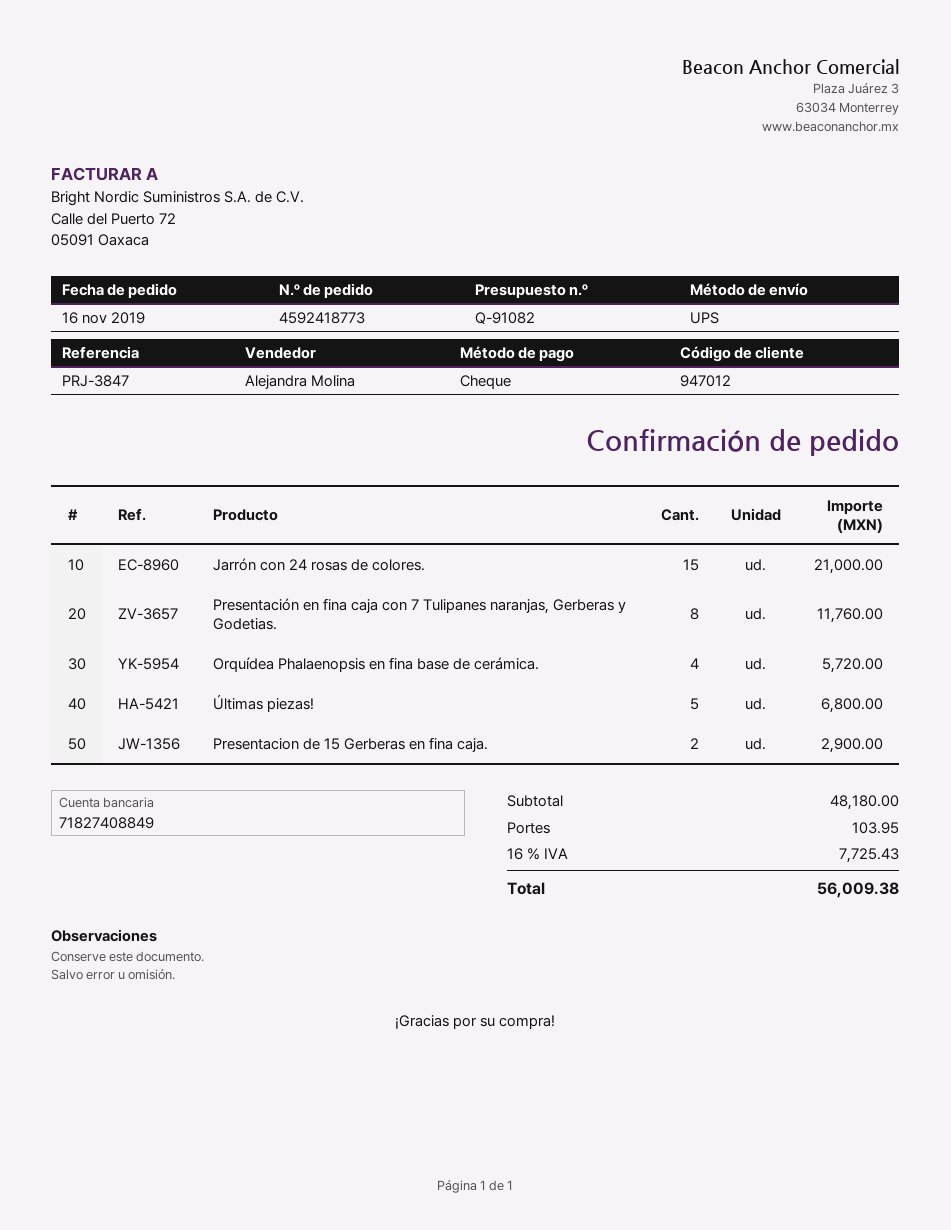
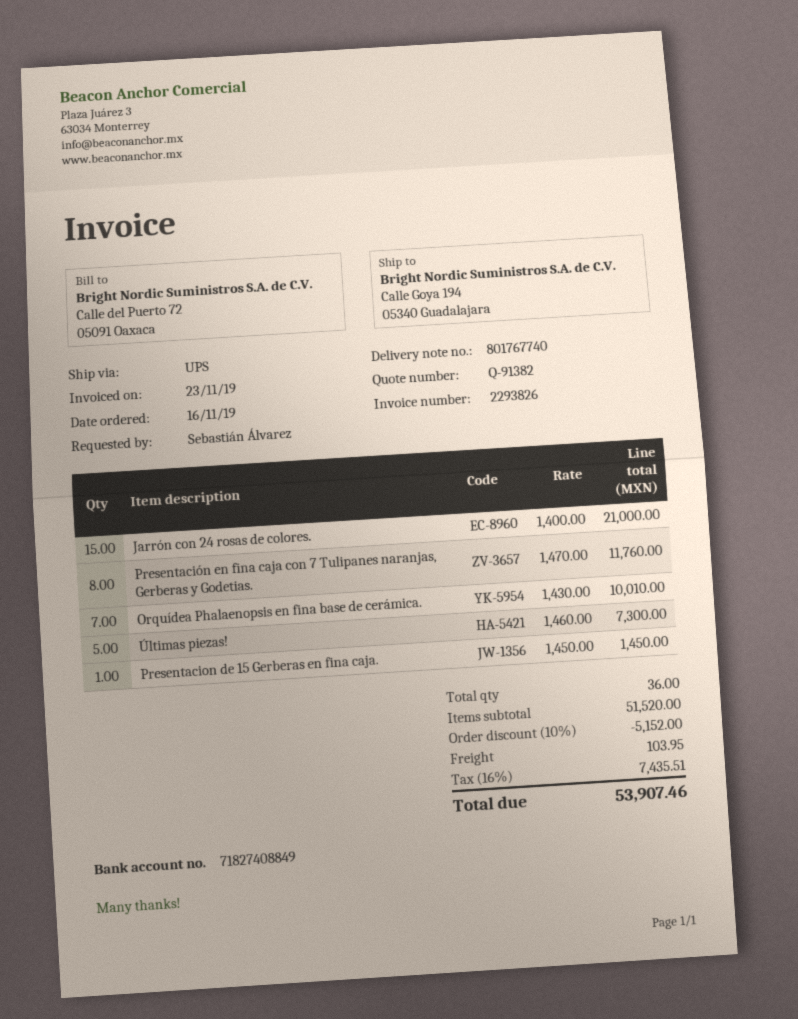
quote number: Q-91082 -> Q-91382
Orquídea Phalaenopsis en fina base de cerámica.: 4 for 5720.00 -> 7 for 10010.00
Últimas piezas!: 5 for 6800.00 -> 5 for 7300.00
Presentacion de 15 Gerberas en fina caja.: 2 for 2900.00 -> 1 for 1450.00
subtotal: 48180.00 -> 51520.00
discount: none -> 10% = 5152.00
tax: 16% = 7725.43 -> 16% = 7435.51
total: 56009.38 -> 53907.46

